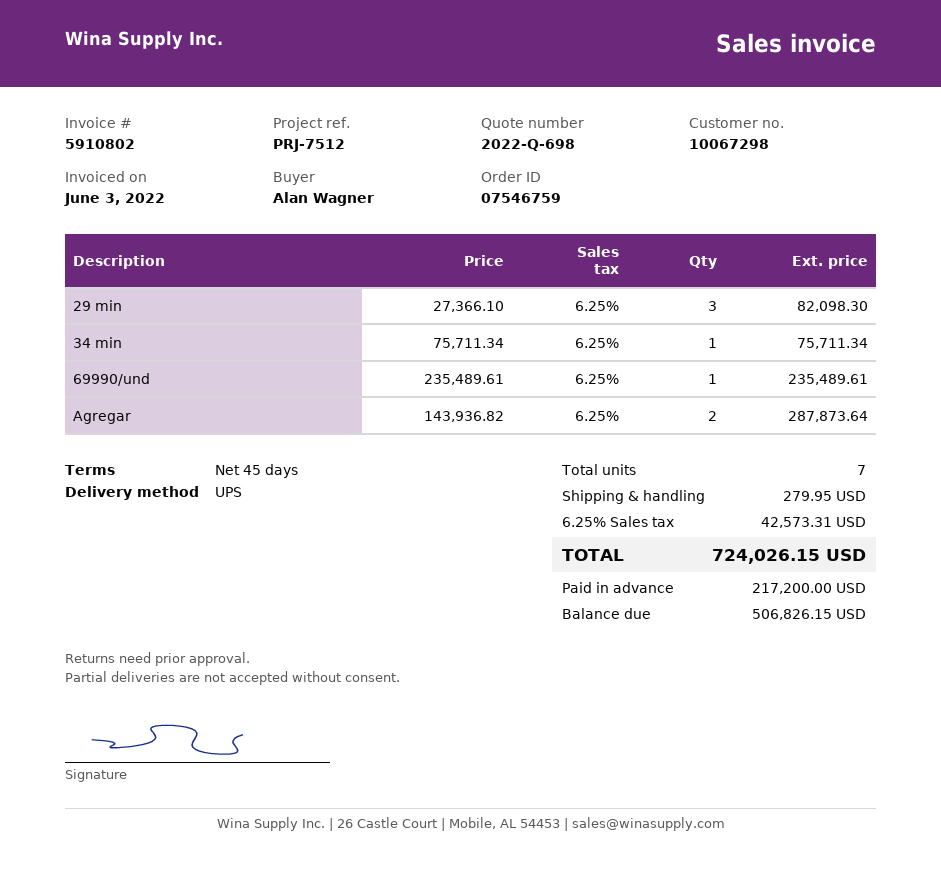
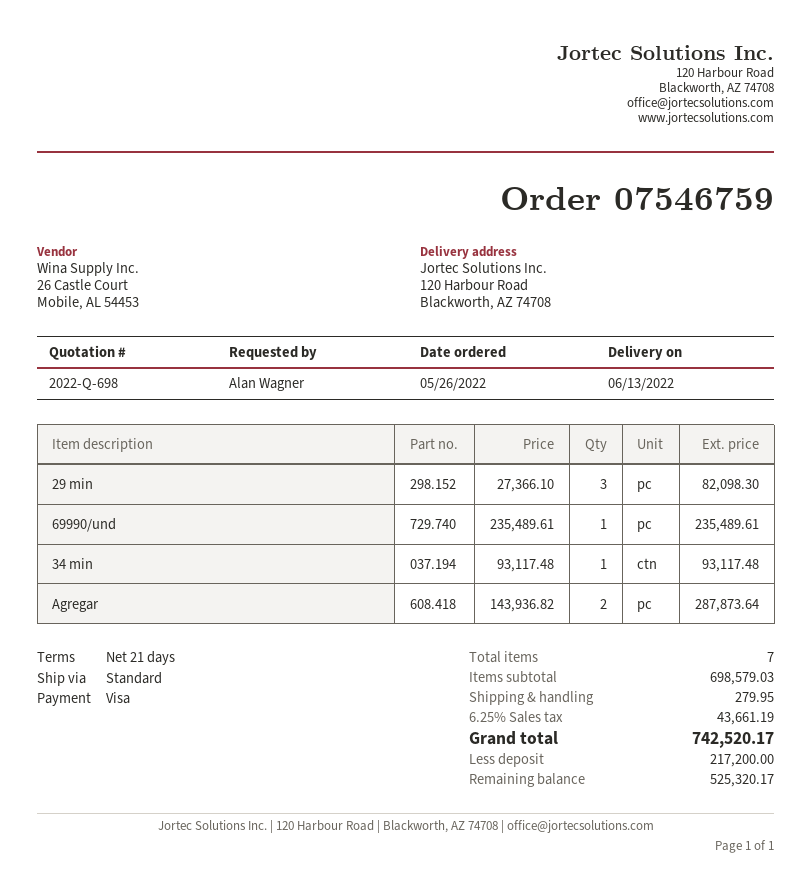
payment terms: 45 days -> 21 days
shipping method: UPS -> standard
34 min: 1 x 75711.34 = 75711.34 -> 1 x 93117.48 = 93117.48
tax: 6.25% = 42573.31 -> 6.25% = 43661.19
total: 724026.15 -> 742520.17
balance: 506826.15 -> 525320.17

